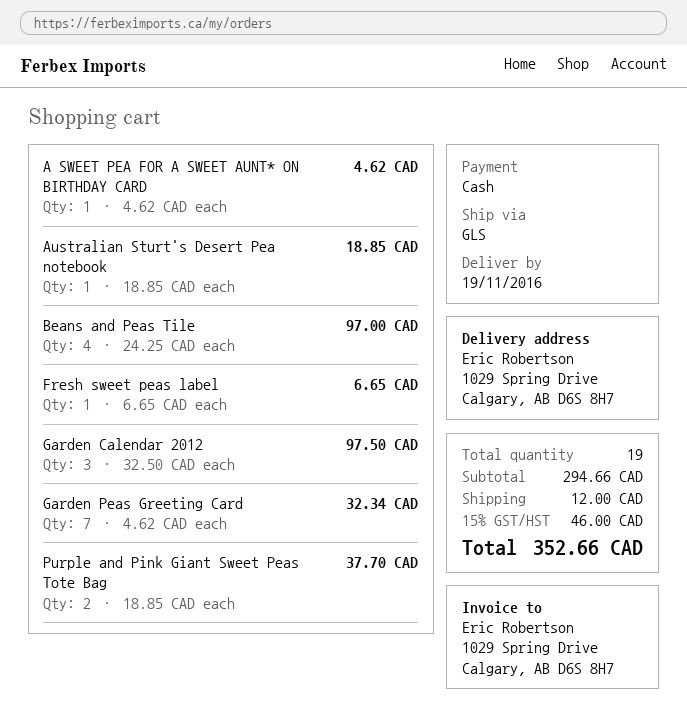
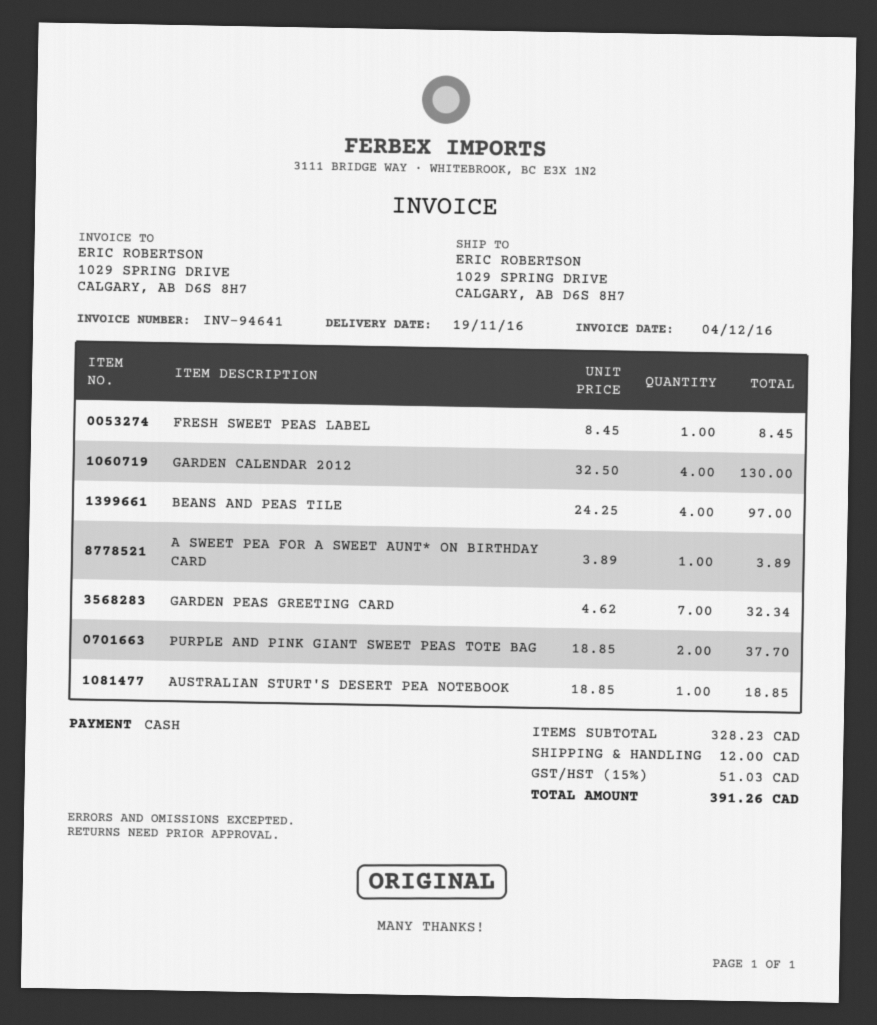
A SWEET PEA FOR A SWEET AUNT* ON BIRTHDAY CARD: 1 x 4.62 = 4.62 -> 1 x 3.89 = 3.89
Fresh sweet peas label: 1 x 6.65 = 6.65 -> 1 x 8.45 = 8.45
Garden Calendar 2012: 3 x 32.50 = 97.50 -> 4 x 32.50 = 130.00
subtotal: 294.66 -> 328.23
tax: 15% = 46.00 -> 15% = 51.03
total: 352.66 -> 391.26

